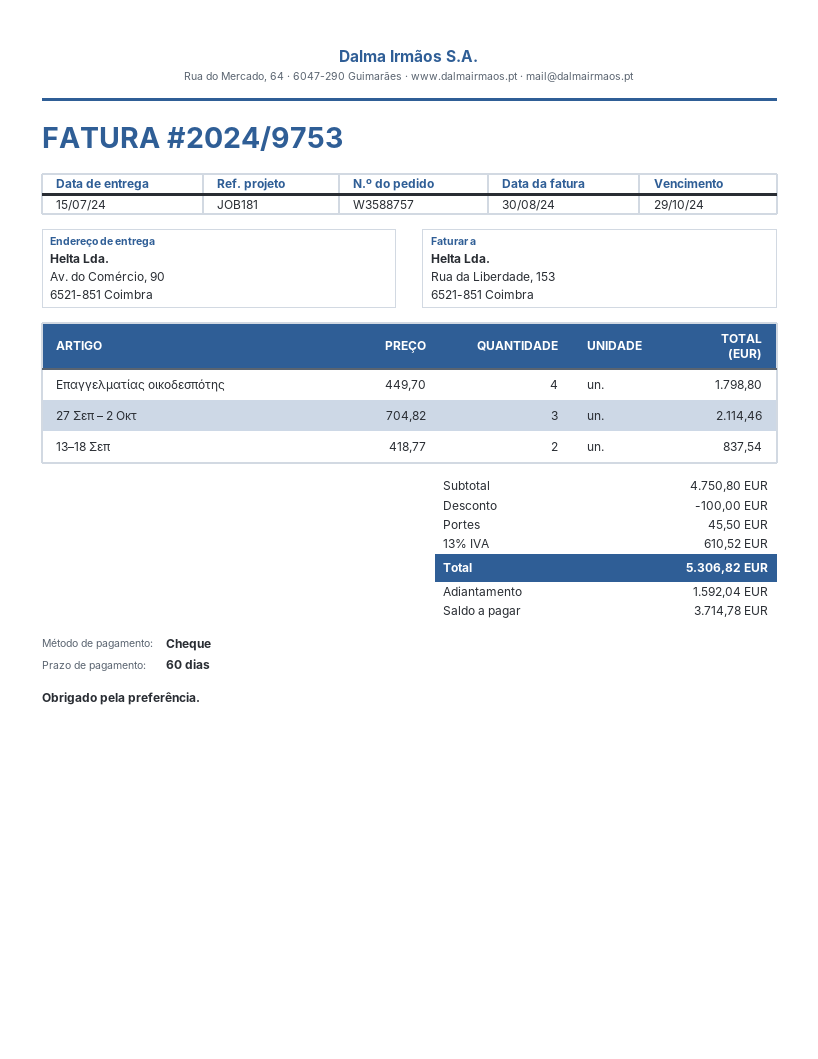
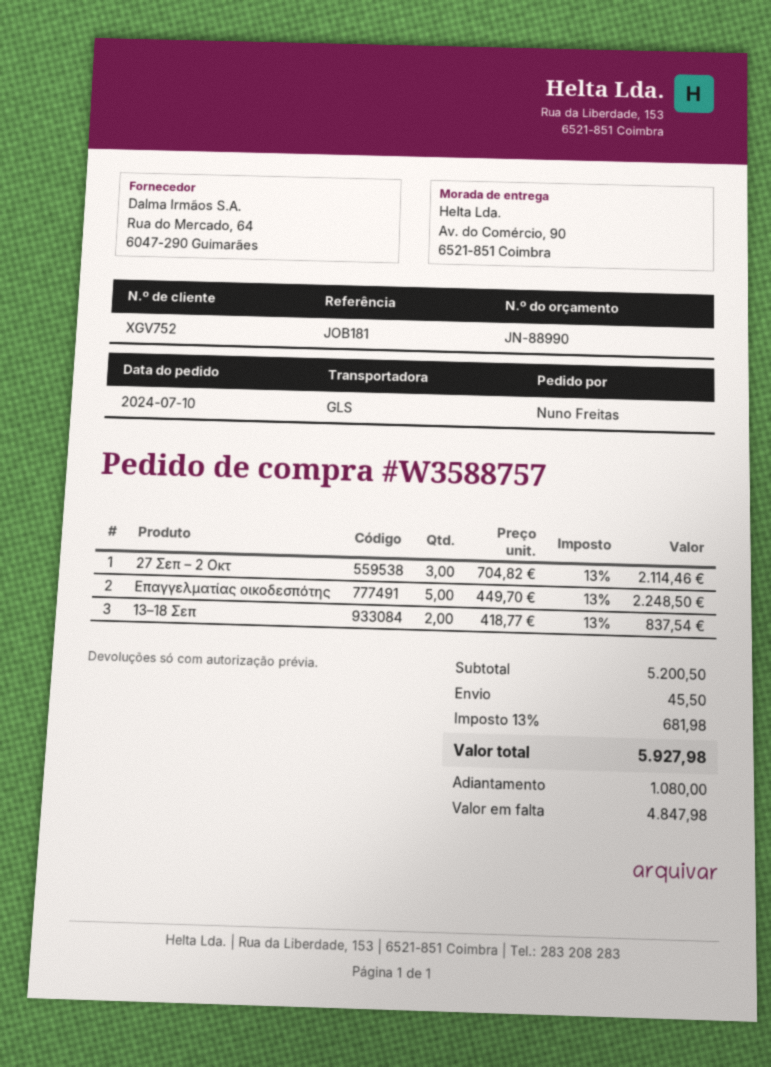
Επαγγελματίας οικοδεσπότης: 4 x 449.70 = 1798.80 -> 5 x 449.70 = 2248.50
subtotal: 4750.80 -> 5200.50
discount: 100.00 -> none
tax: 13% = 610.52 -> 13% = 681.98
total: 5306.82 -> 5927.98
deposit: 1592.04 -> 1080.00
balance: 3714.78 -> 4847.98

